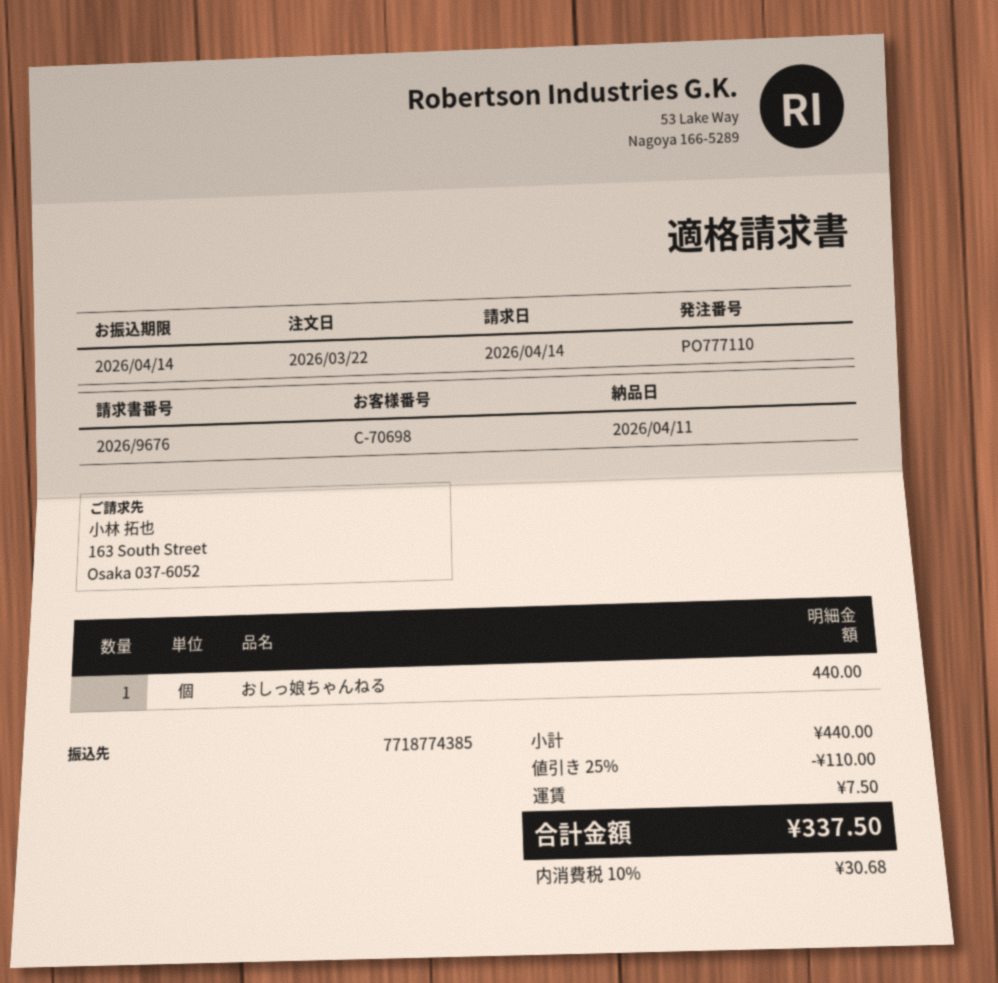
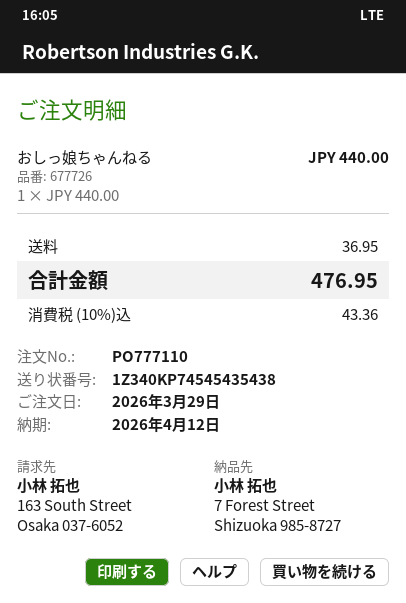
order date: 2026-03-22 -> 2026-03-29
delivery date: 2026-04-11 -> 2026-04-12
discount: 25% = 110.00 -> none
shipping: 7.50 -> 36.95
tax: 10% = 30.68 -> 10% = 43.36
total: 337.50 -> 476.95

